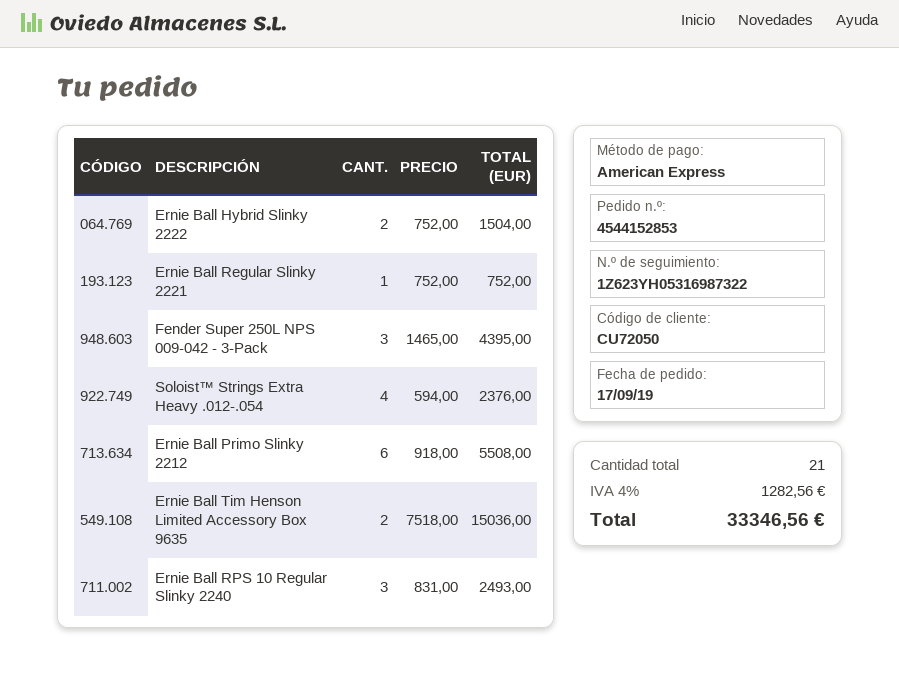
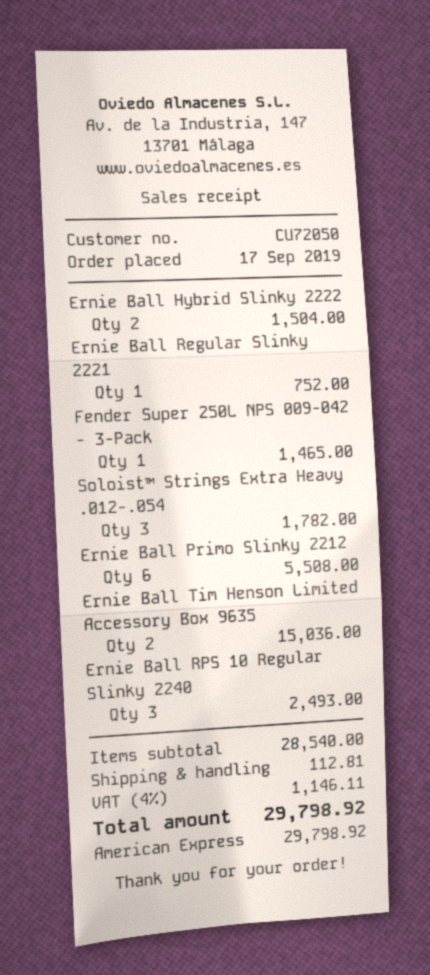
Fender Super 250L NPS 009-042 - 3-Pack: 3 for 4395.00 -> 1 for 1465.00
Soloist™ Strings Extra Heavy .012-.054: 4 for 2376.00 -> 3 for 1782.00
shipping: none -> 112.81
tax: 4% = 1282.56 -> 4% = 1146.11
total: 33346.56 -> 29798.92

